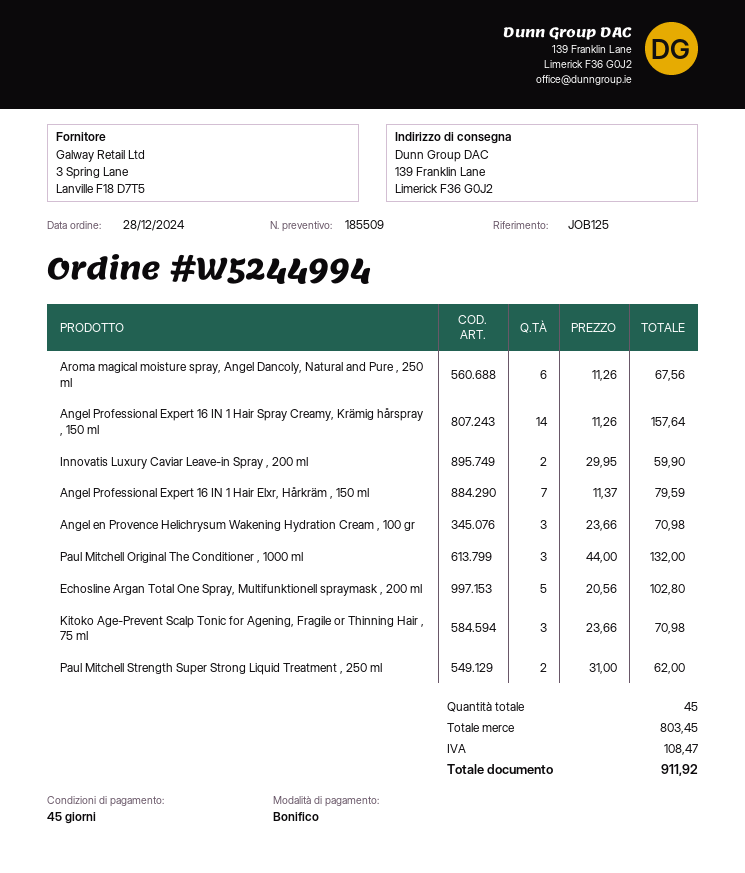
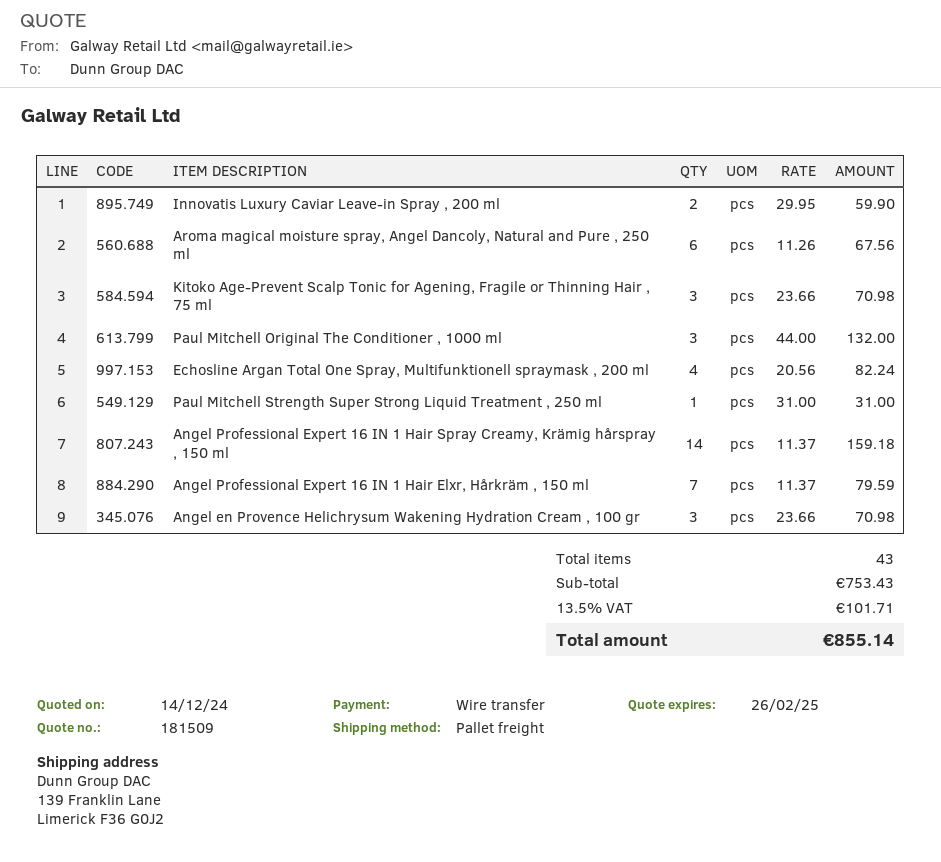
quote number: 185509 -> 181509
Angel Professional Expert 16 IN 1 Hair Spray Creamy, Krämig hårspray , 150 ml: 14 x 11.26 = 157.64 -> 14 x 11.37 = 159.18
Echosline Argan Total One Spray, Multifunktionell spraymask , 200 ml: 5 x 20.56 = 102.80 -> 4 x 20.56 = 82.24
Paul Mitchell Strength Super Strong Liquid Treatment , 250 ml: 2 x 31.00 = 62.00 -> 1 x 31.00 = 31.00
total quantity: 45 -> 43
subtotal: 803.45 -> 753.43
tax: 108.47 -> 101.71
total: 911.92 -> 855.14

